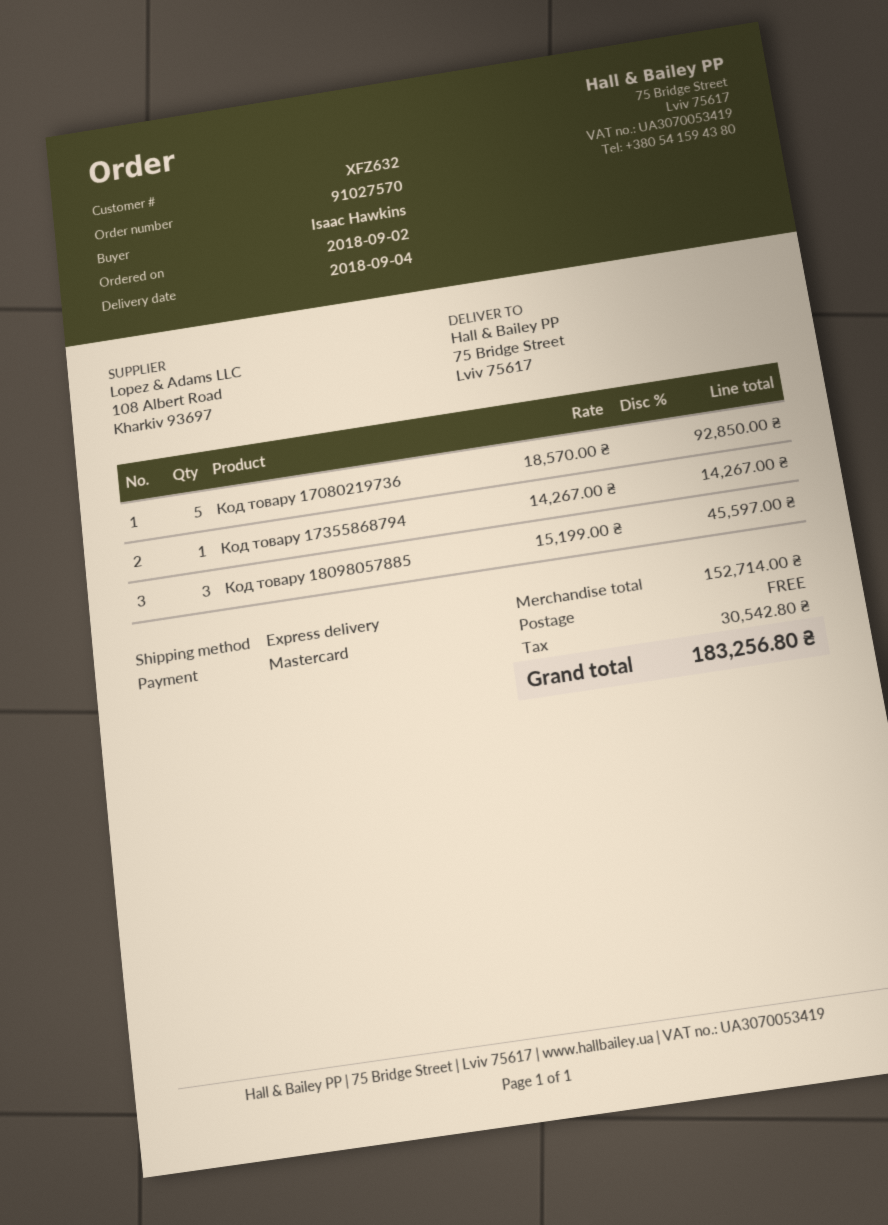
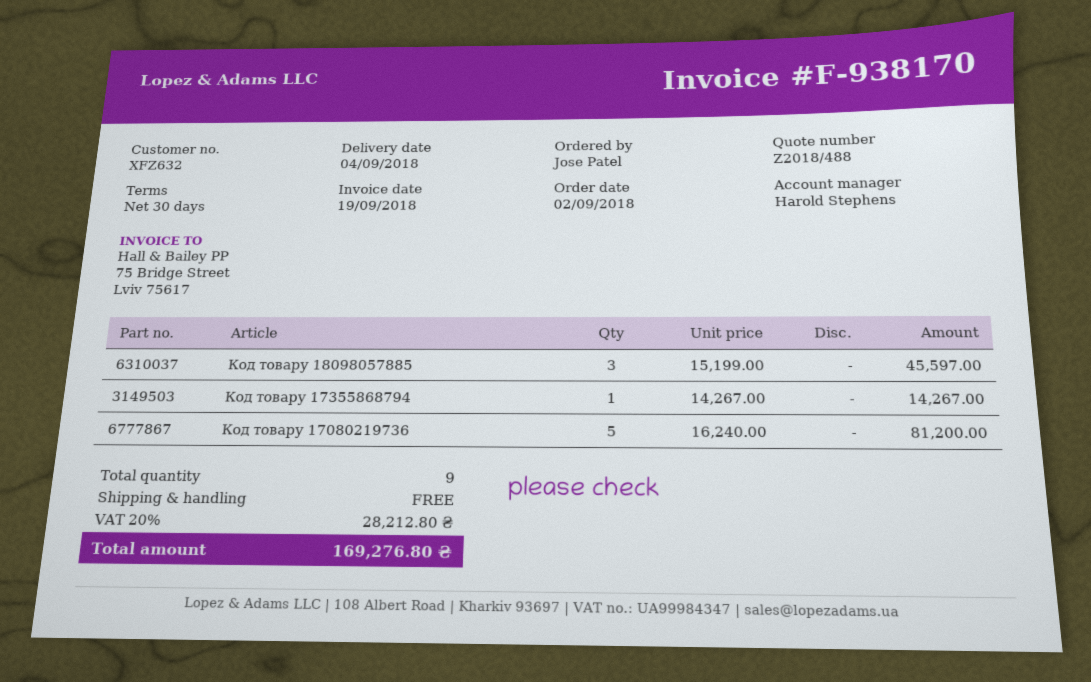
ordered by: Isaac Hawkins -> Jose Patel
Код товару 17080219736: 5 x 18570.00 = 92850.00 -> 5 x 16240.00 = 81200.00
tax: 30542.80 -> 28212.80
total: 183256.80 -> 169276.80

